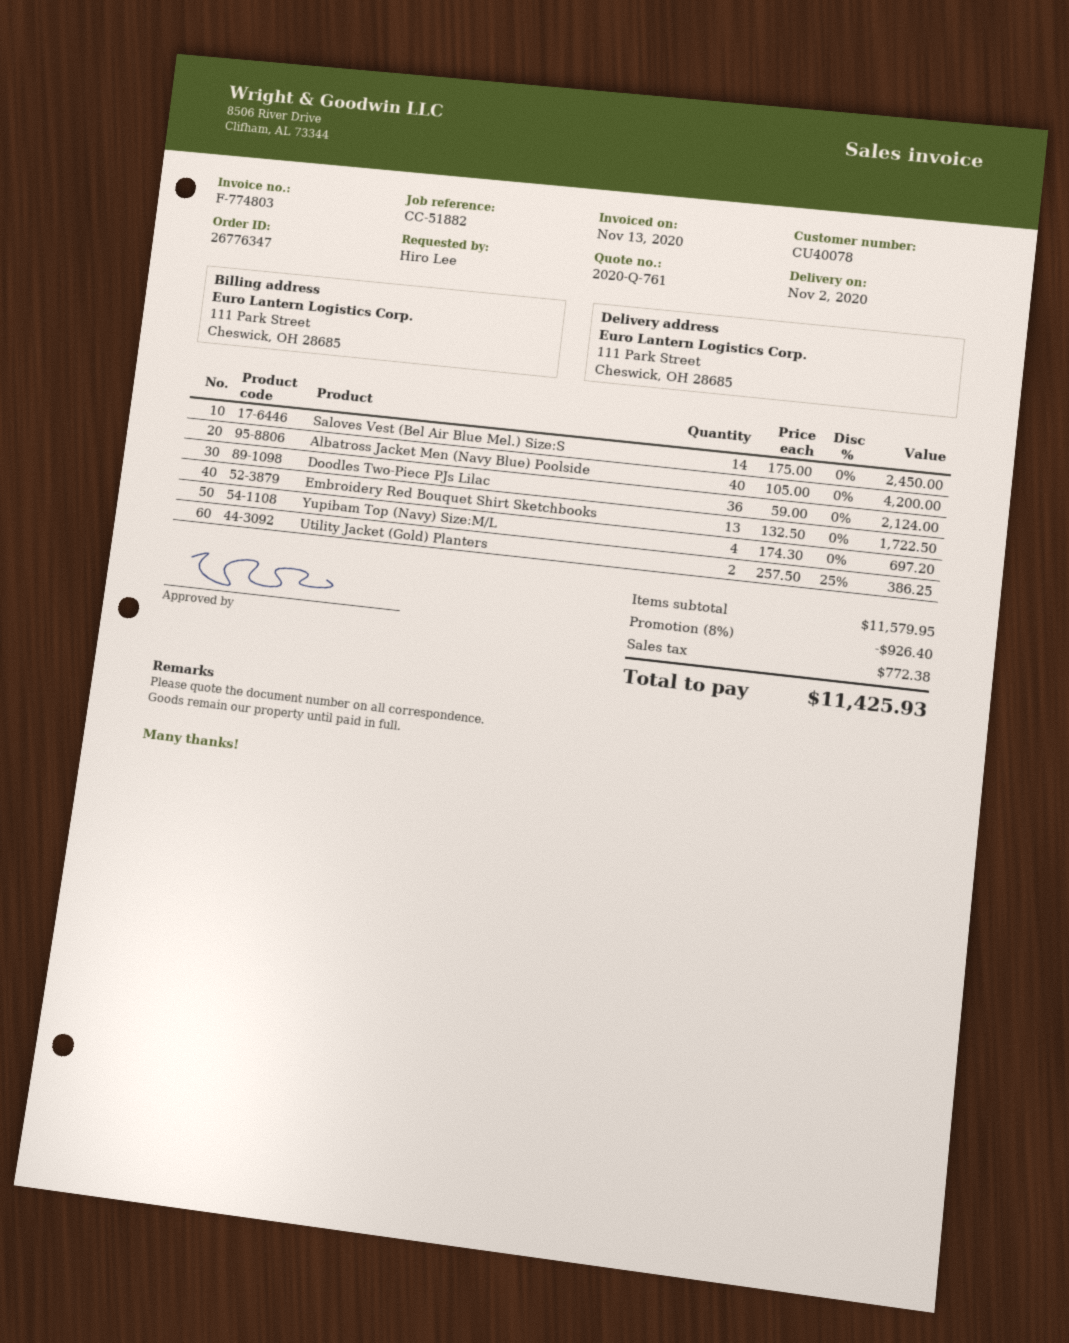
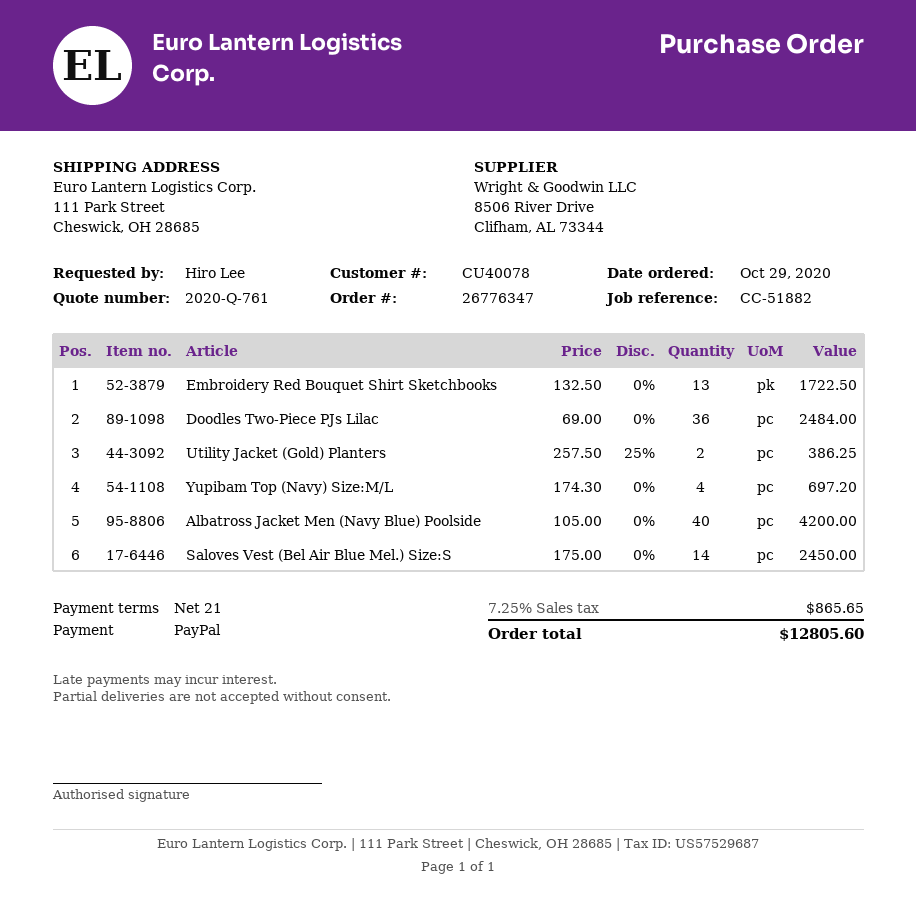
Doodles Two-Piece PJs Lilac: 36 x 59.00 = 2124.00 -> 36 x 69.00 = 2484.00
discount: 8% = 926.40 -> none
tax: 772.38 -> 865.65
total: 11425.93 -> 12805.60

